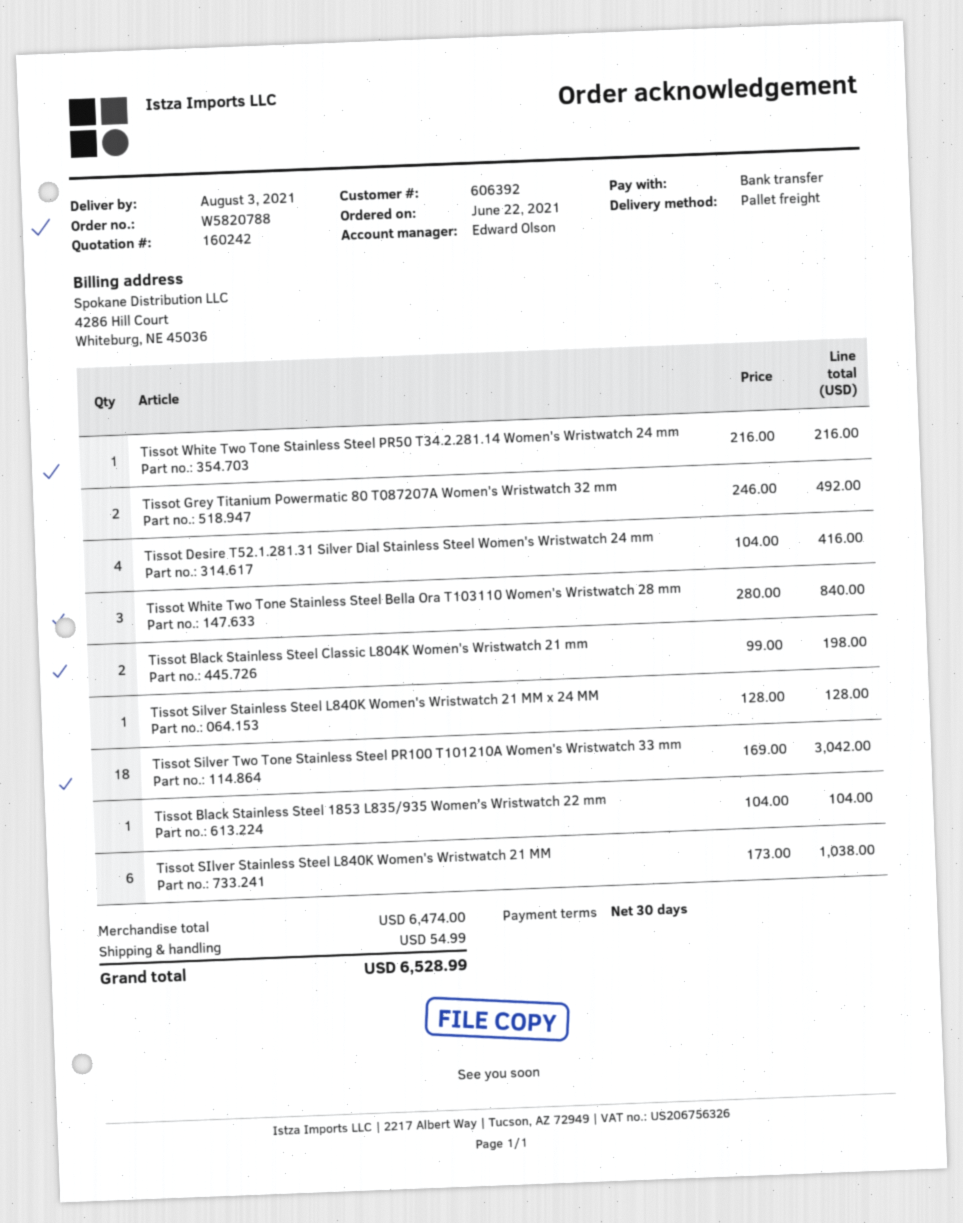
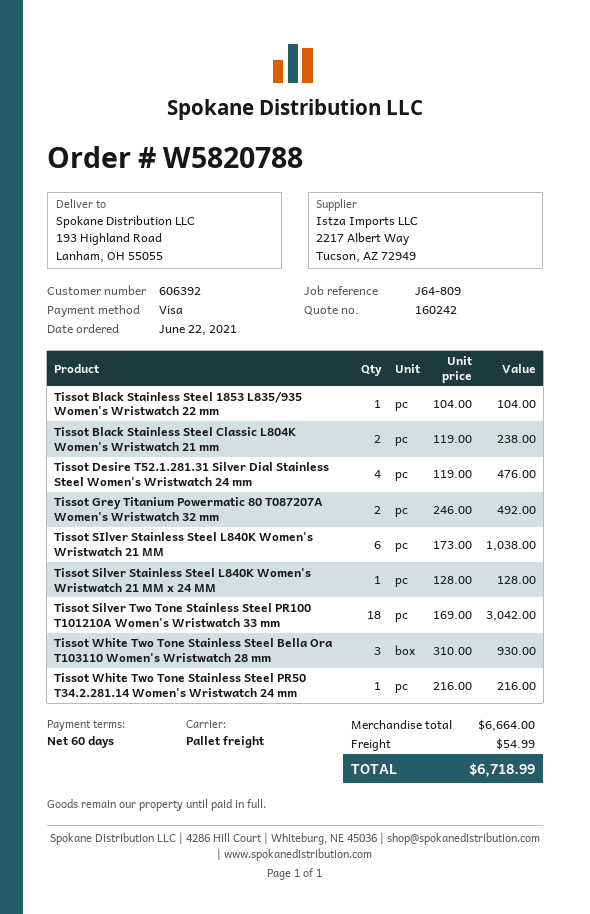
payment terms: 30 days -> 60 days
payment method: bank transfer -> Visa
Tissot Desire T52.1.281.31 Silver Dial Stainless Steel Women's Wristwatch 24 mm: 4 x 104.00 = 416.00 -> 4 x 119.00 = 476.00
Tissot White Two Tone Stainless Steel Bella Ora T103110 Women's Wristwatch 28 mm: 3 x 280.00 = 840.00 -> 3 x 310.00 = 930.00
Tissot Black Stainless Steel Classic L804K Women's Wristwatch 21 mm: 2 x 99.00 = 198.00 -> 2 x 119.00 = 238.00
subtotal: 6474.00 -> 6664.00
total: 6528.99 -> 6718.99

